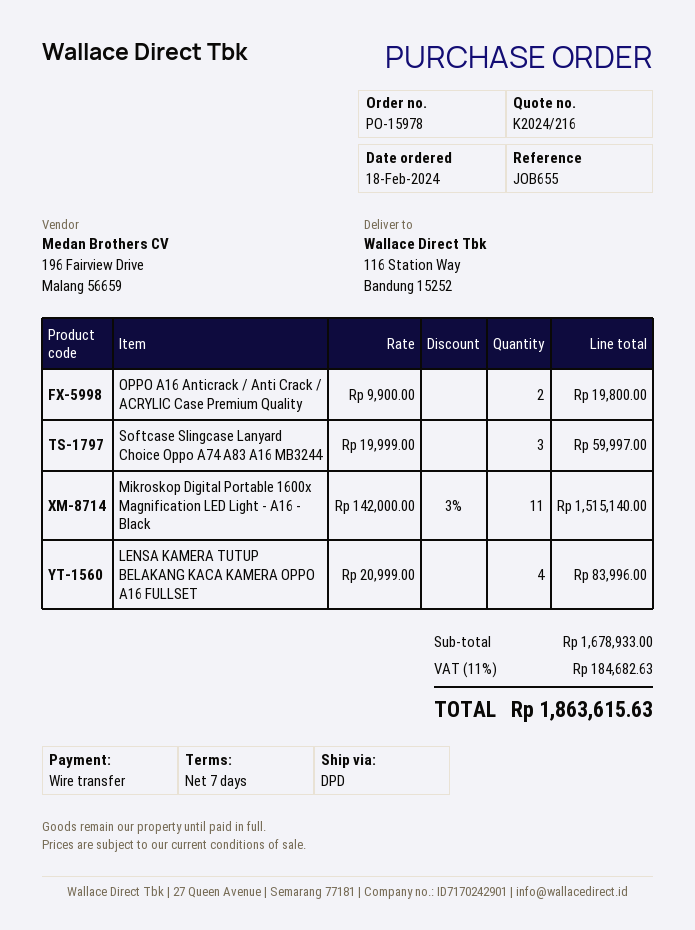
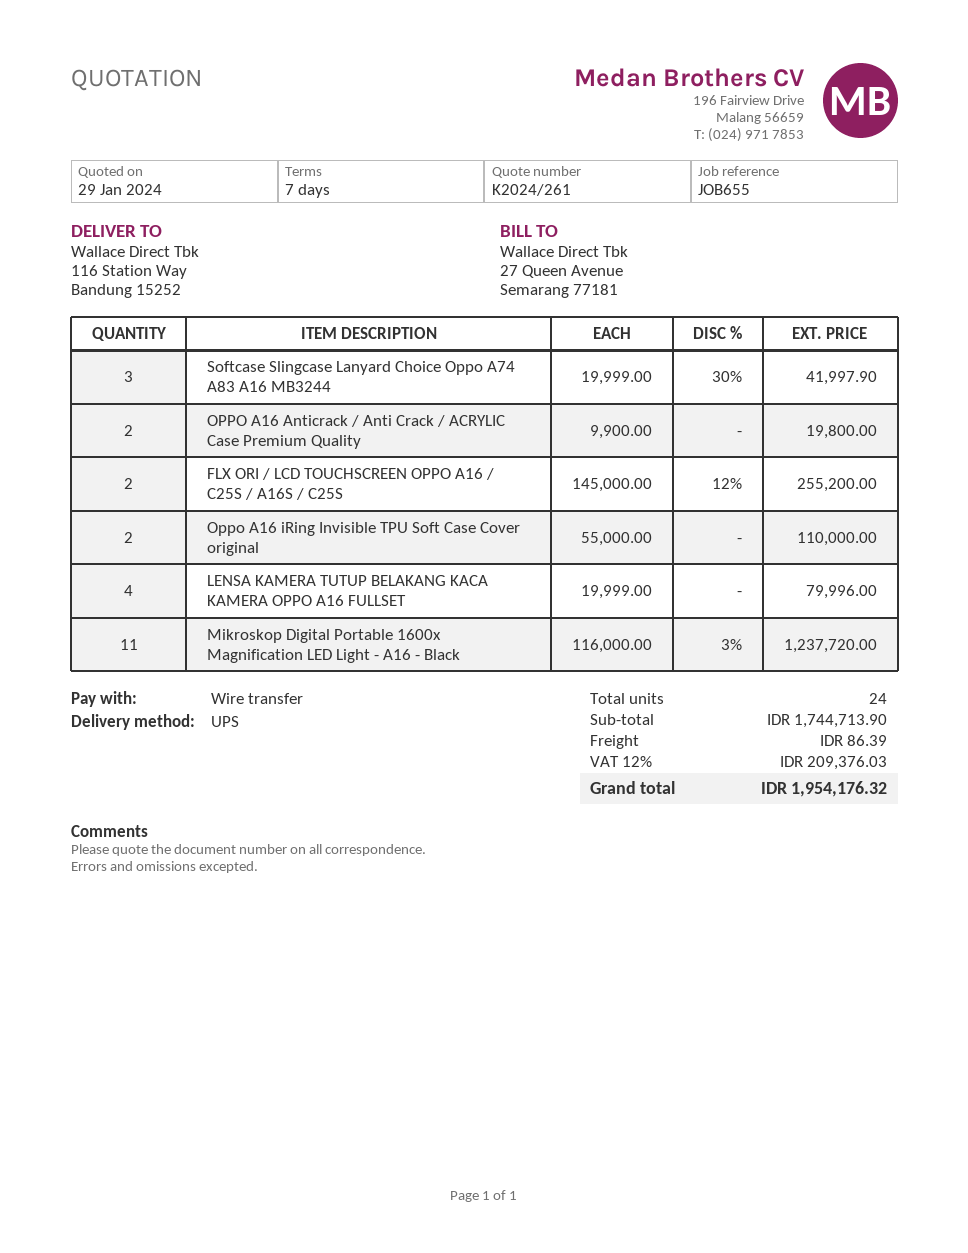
quote number: K2024/216 -> K2024/261
shipping method: DPD -> UPS
Softcase Slingcase Lanyard Choice Oppo A74 A83 A16 MB3244: 3 x 19999.00 = 59997.00 -> 3 x 19999.00 - 30% = 41997.90
Mikroskop Digital Portable 1600x Magnification LED Light - A16 - Black: 11 x 142000.00 - 3% = 1515140.00 -> 11 x 116000.00 - 3% = 1237720.00
LENSA KAMERA TUTUP BELAKANG KACA KAMERA OPPO A16 FULLSET: 4 x 20999.00 = 83996.00 -> 4 x 19999.00 = 79996.00
FLX ORI / LCD TOUCHSCREEN OPPO A16 / C25S / A16S / C25S: none -> 2 x 145000.00 - 12% = 255200.00
Oppo A16 iRing Invisible TPU Soft Case Cover original: none -> 2 x 55000.00 = 110000.00
subtotal: 1678933.00 -> 1744713.90
shipping: none -> 86.39
tax: 11% = 184682.63 -> 12% = 209376.03
total: 1863615.63 -> 1954176.32

